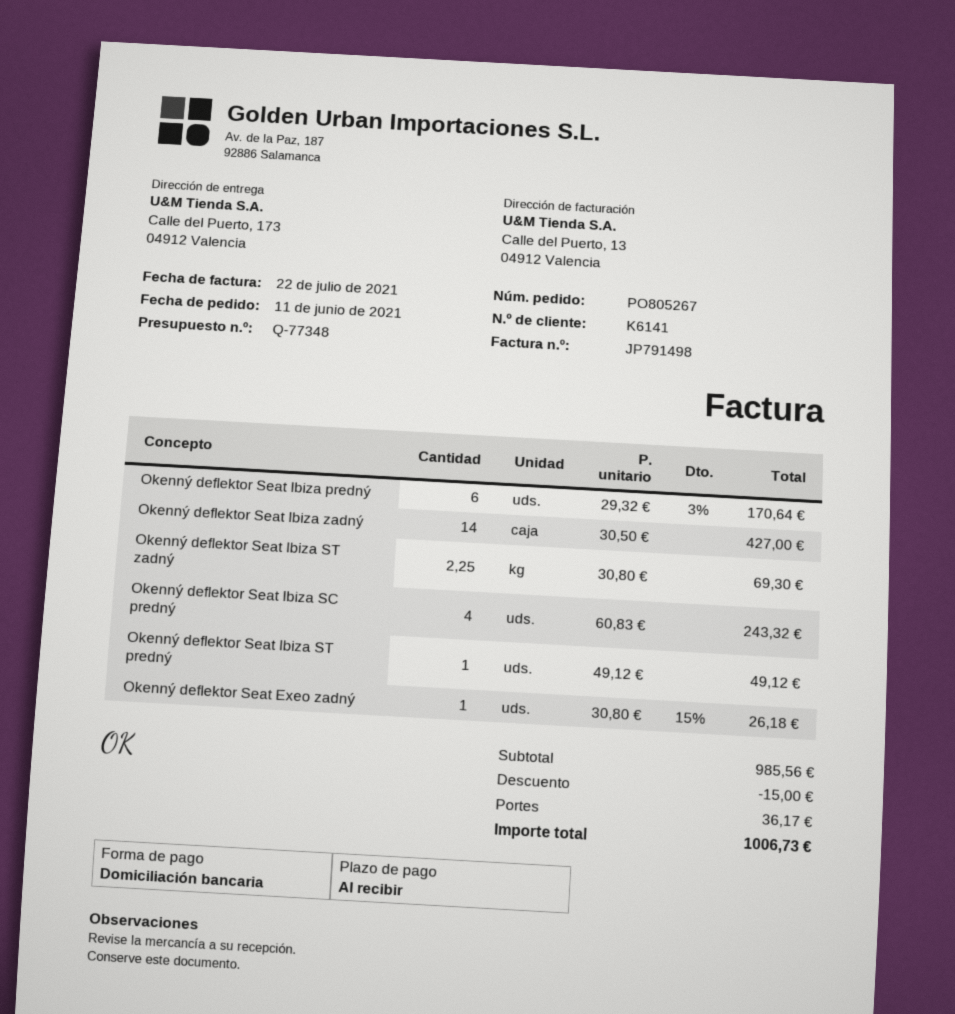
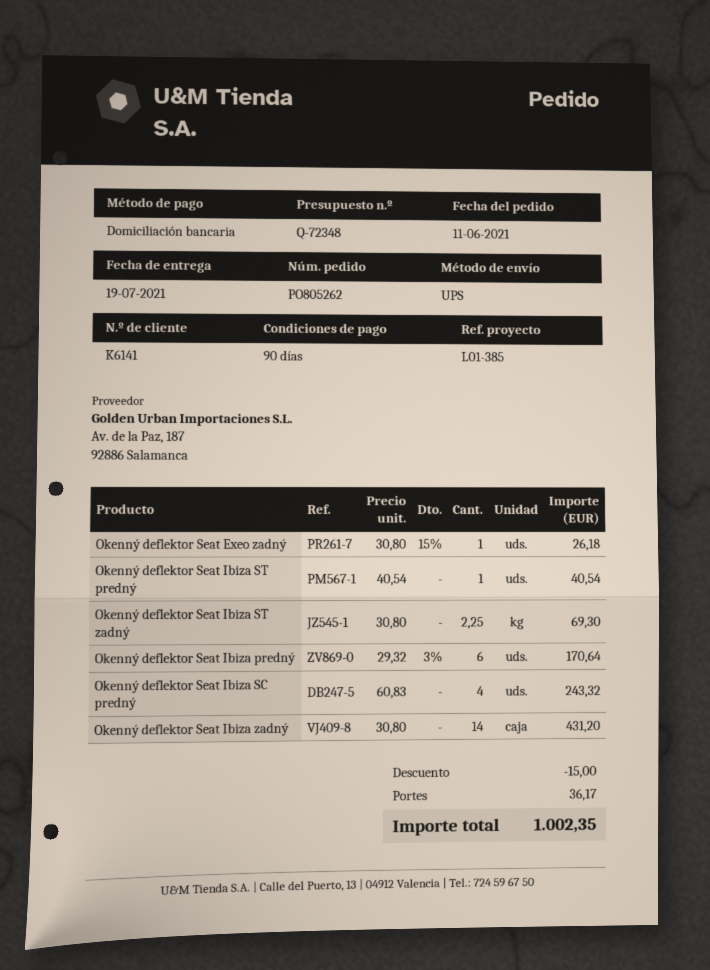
quote number: Q-77348 -> Q-72348
order number: PO805267 -> PO805262
payment terms: on receipt -> 90 days
Okenný deflektor Seat Ibiza zadný: 14 x 30.50 = 427.00 -> 14 x 30.80 = 431.20
Okenný deflektor Seat Ibiza ST predný: 1 x 49.12 = 49.12 -> 1 x 40.54 = 40.54
total: 1006.73 -> 1002.35

